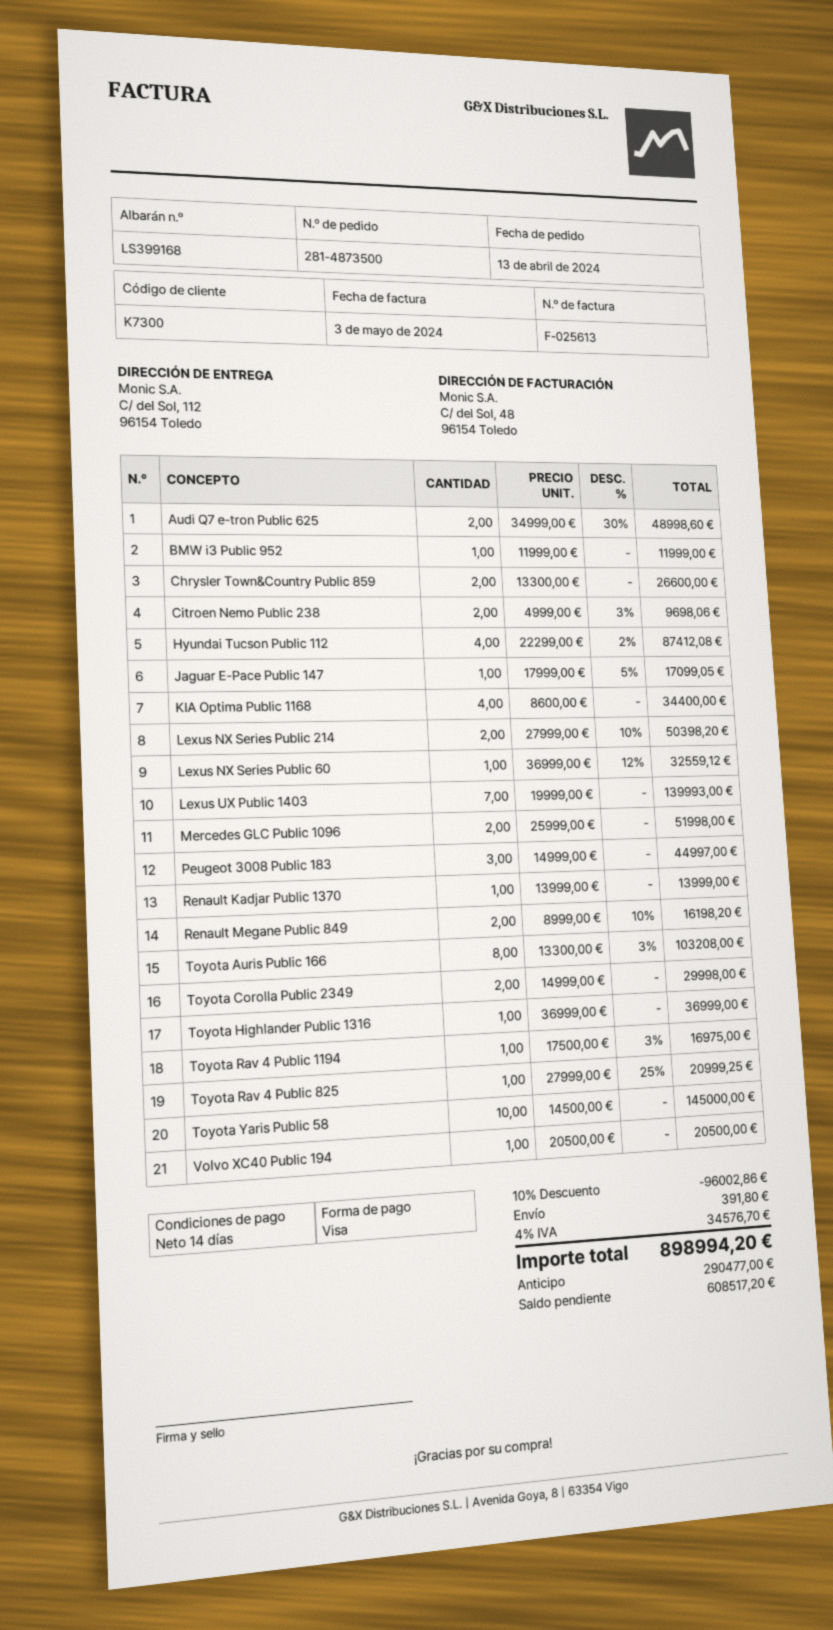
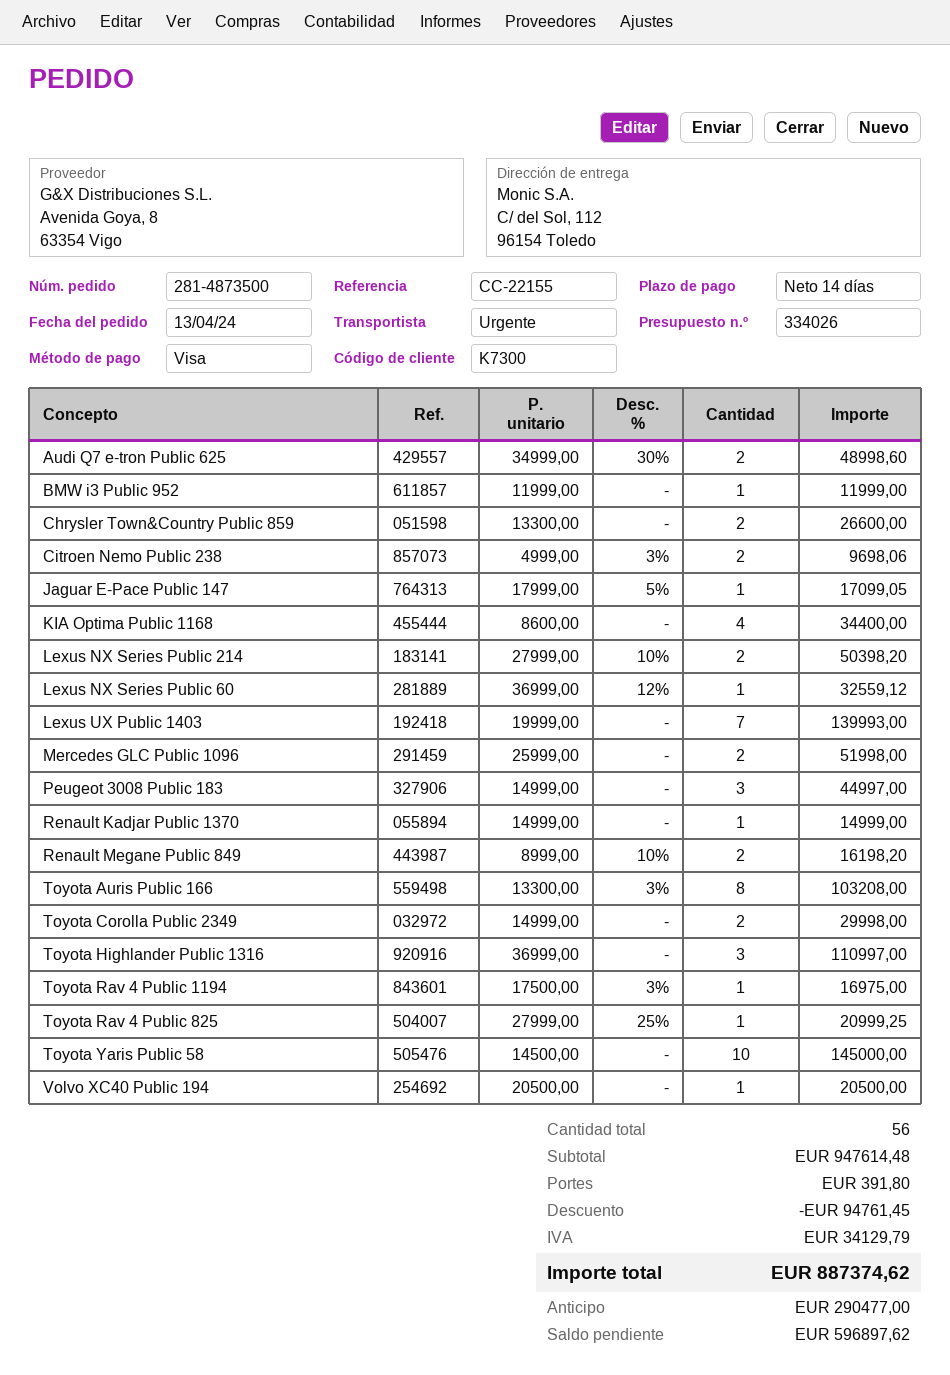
Hyundai Tucson Public 112: 4 x 22299.00 - 2% = 87412.08 -> none
Renault Kadjar Public 1370: 1 x 13999.00 = 13999.00 -> 1 x 14999.00 = 14999.00
Toyota Highlander Public 1316: 1 x 36999.00 = 36999.00 -> 3 x 36999.00 = 110997.00
discount: 96002.86 -> 94761.45
tax: 34576.70 -> 34129.79
total: 898994.20 -> 887374.62
balance: 608517.20 -> 596897.62

